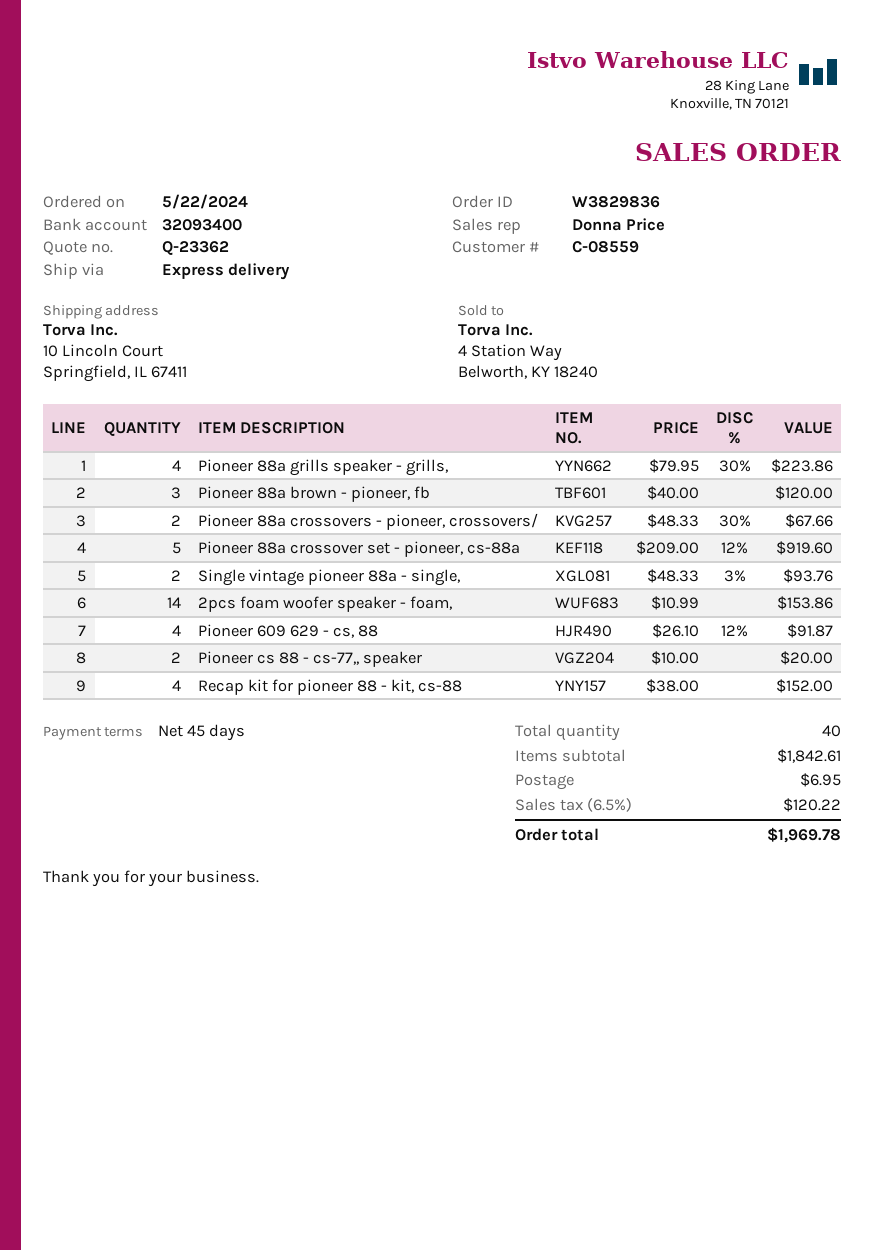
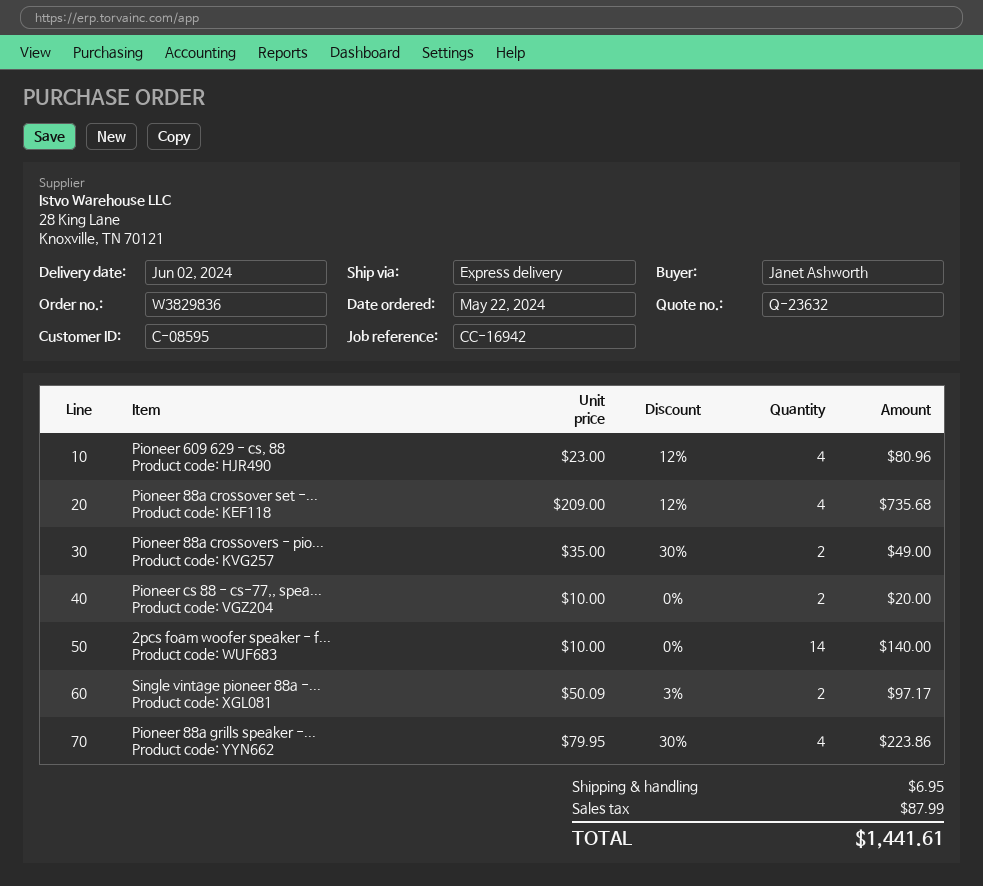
quote number: Q-23362 -> Q-23632
customer number: C-08559 -> C-08595
Pioneer 88a brown - pioneer, fb: 3 x 40.00 = 120.00 -> none
Pioneer 88a crossovers - pioneer, crossovers/: 2 x 48.33 - 30% = 67.66 -> 2 x 35.00 - 30% = 49.00
Pioneer 88a crossover set - pioneer, cs-88a: 5 x 209.00 - 12% = 919.60 -> 4 x 209.00 - 12% = 735.68
Single vintage pioneer 88a - single,: 2 x 48.33 - 3% = 93.76 -> 2 x 50.09 - 3% = 97.17
2pcs foam woofer speaker - foam,: 14 x 10.99 = 153.86 -> 14 x 10.00 = 140.00
Pioneer 609 629 - cs, 88: 4 x 26.10 - 12% = 91.87 -> 4 x 23.00 - 12% = 80.96
Recap kit for pioneer 88 - kit, cs-88: 4 x 38.00 = 152.00 -> none
tax: 120.22 -> 87.99
total: 1969.78 -> 1441.61

